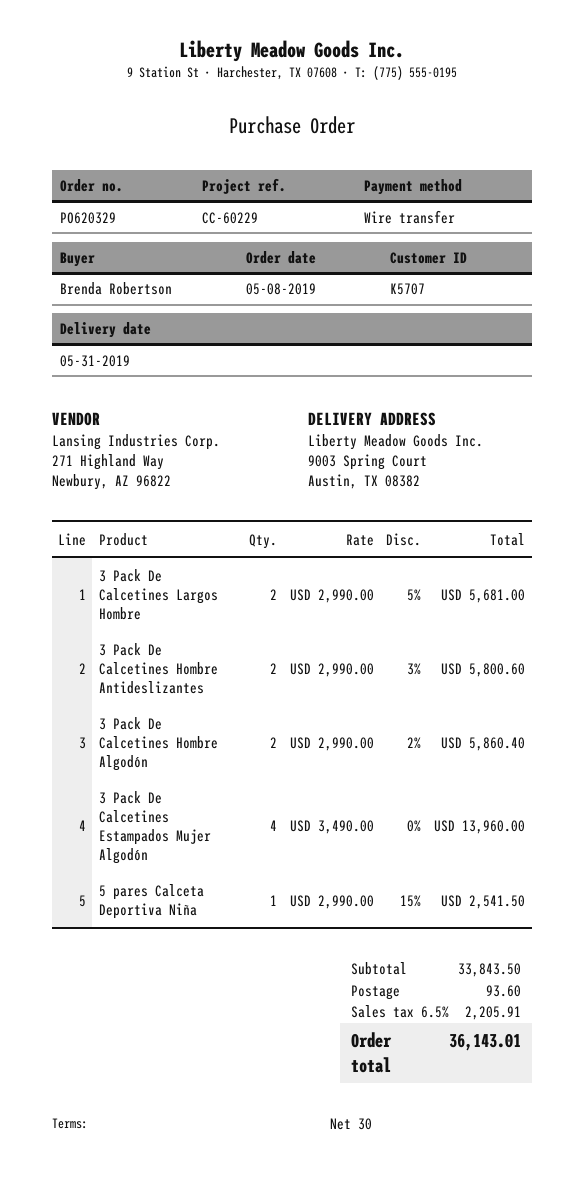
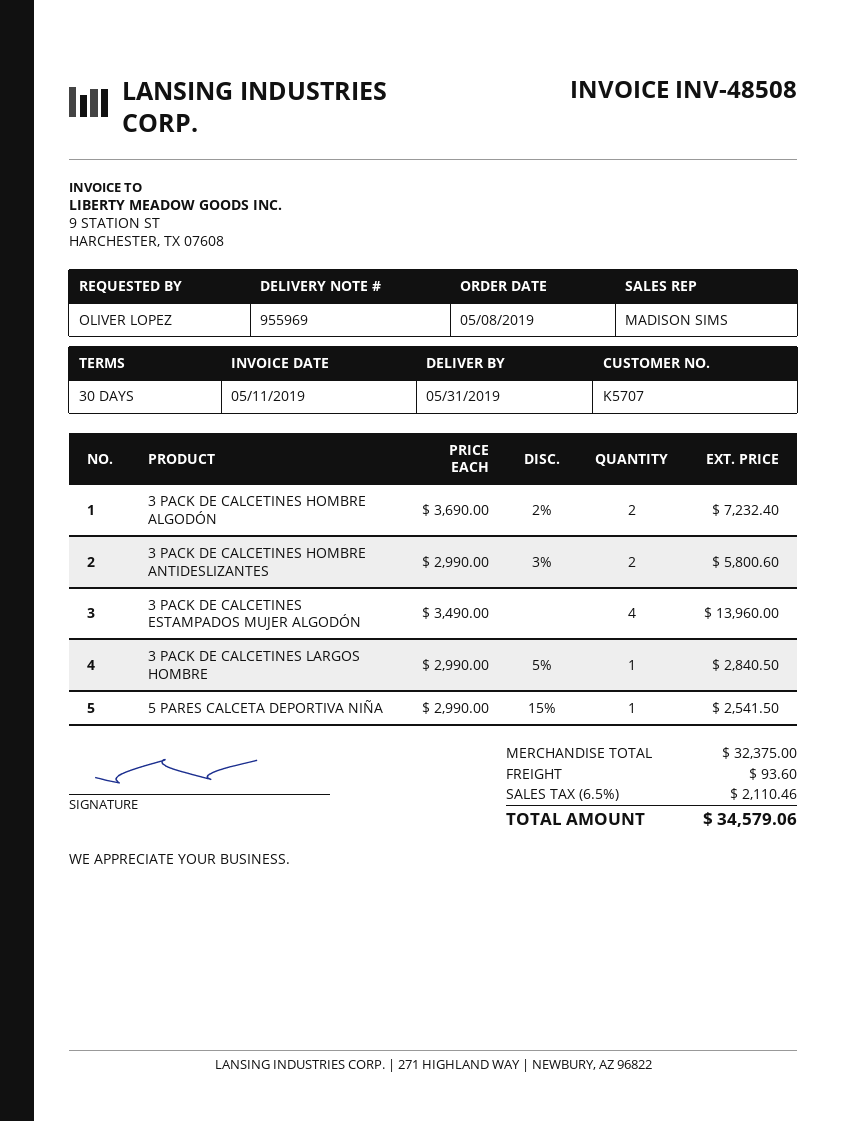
ordered by: Brenda Robertson -> OLIVER LOPEZ
3 Pack De Calcetines Largos Hombre: 2 x 2990.00 - 5% = 5681.00 -> 1 x 2990.00 - 5% = 2840.50
3 Pack De Calcetines Hombre Algodón: 2 x 2990.00 - 2% = 5860.40 -> 2 x 3690.00 - 2% = 7232.40
subtotal: 33843.50 -> 32375.00
tax: 6.5% = 2205.91 -> 6.5% = 2110.46
total: 36143.01 -> 34579.06

